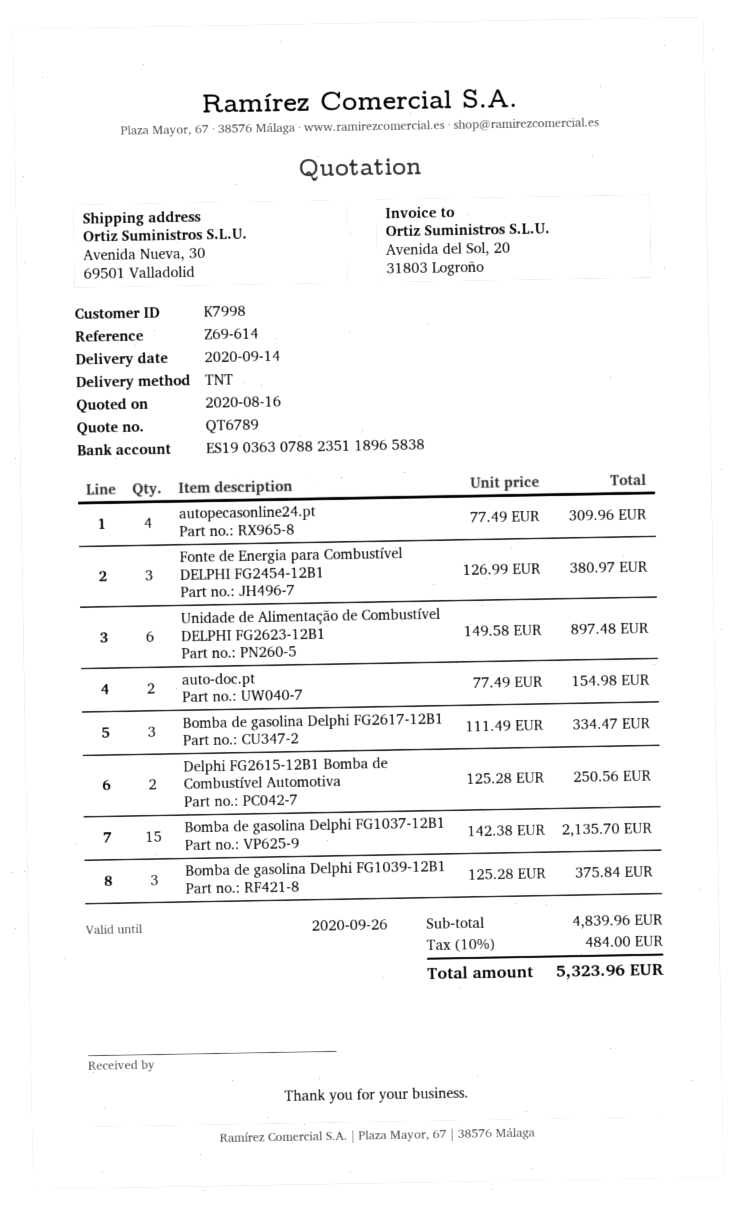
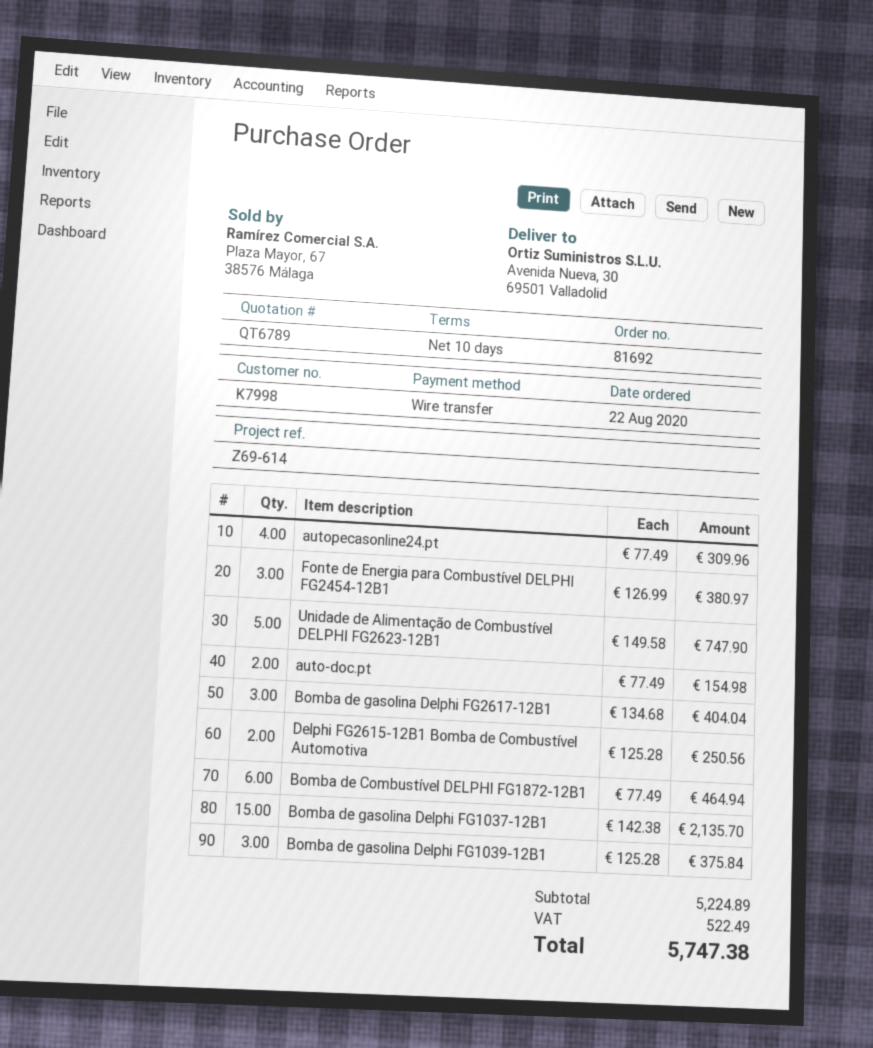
Unidade de Alimentação de Combustível DELPHI FG2623-12B1: 6 x 149.58 = 897.48 -> 5 x 149.58 = 747.90
Bomba de gasolina Delphi FG2617-12B1: 3 x 111.49 = 334.47 -> 3 x 134.68 = 404.04
Bomba de Combustível DELPHI FG1872-12B1: none -> 6 x 77.49 = 464.94
subtotal: 4839.96 -> 5224.89
tax: 484.00 -> 522.49
total: 5323.96 -> 5747.38

